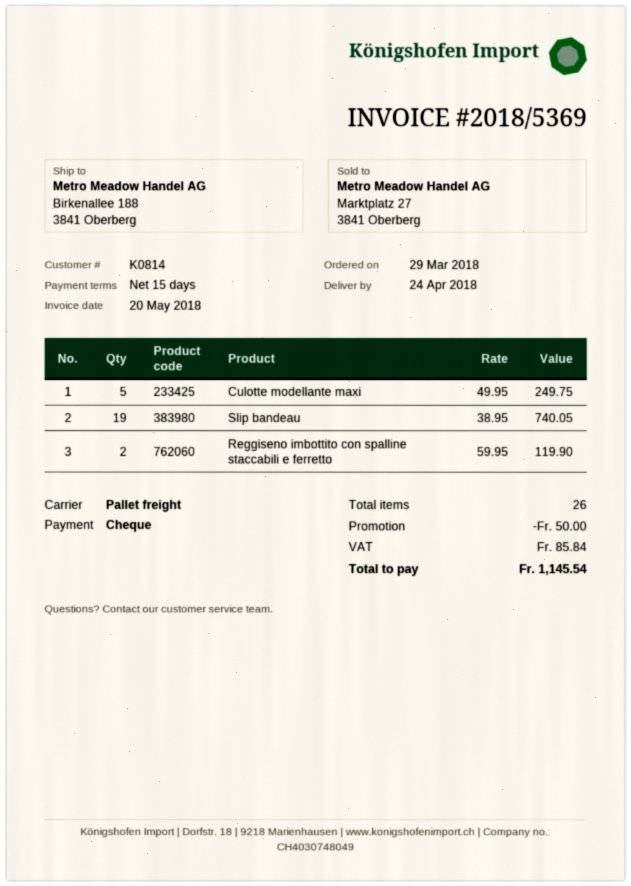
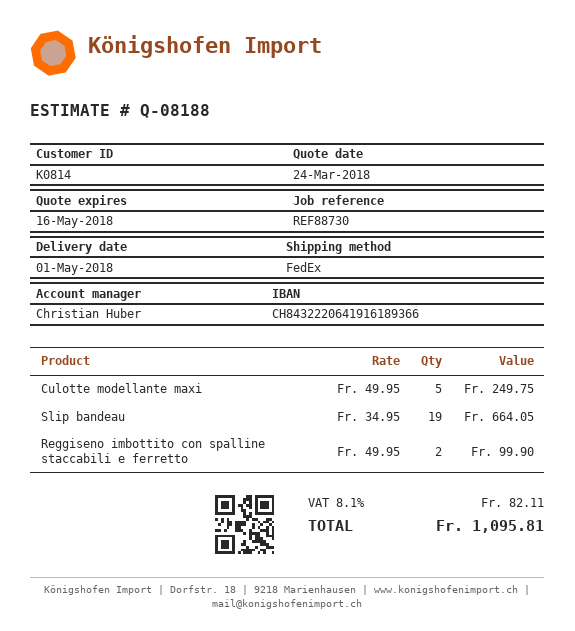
delivery date: 2018-04-24 -> 2018-05-01
shipping method: pallet freight -> FedEx
Slip bandeau: 19 x 38.95 = 740.05 -> 19 x 34.95 = 664.05
Reggiseno imbottito con spalline staccabili e ferretto: 2 x 59.95 = 119.90 -> 2 x 49.95 = 99.90
discount: 50.00 -> none
tax: 85.84 -> 82.11
total: 1145.54 -> 1095.81

